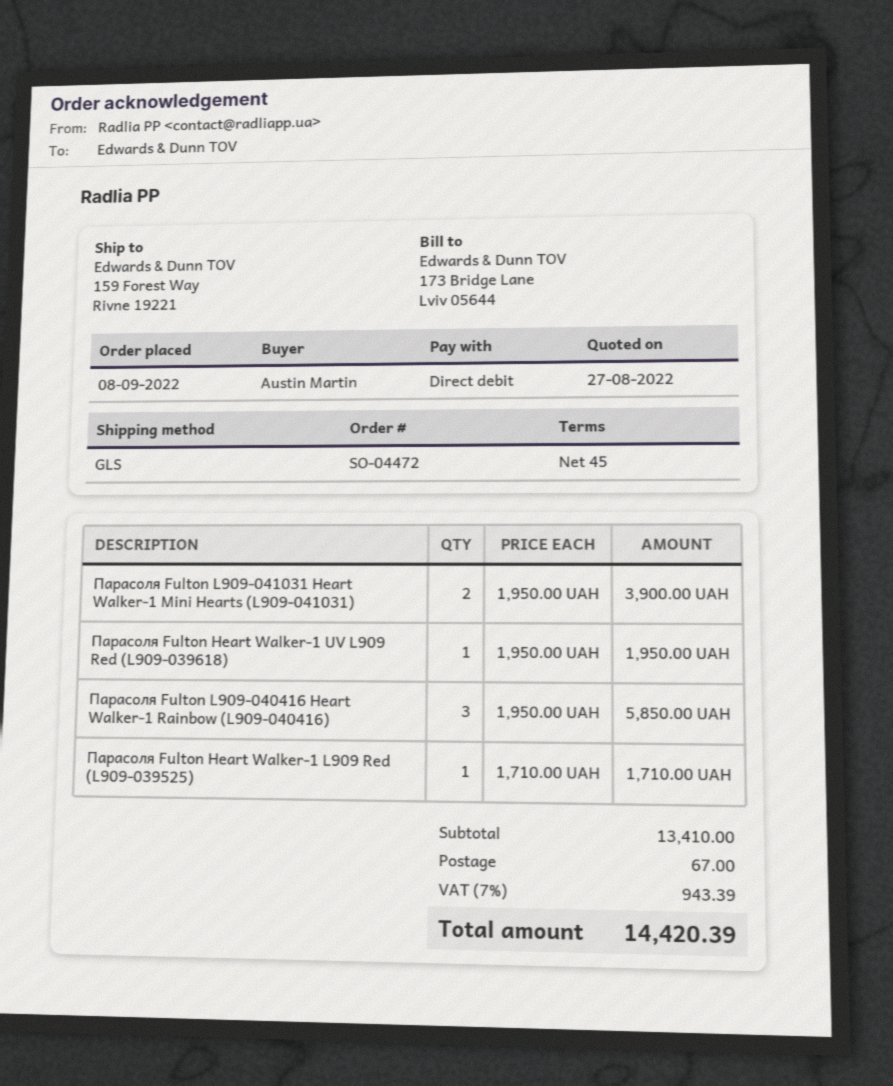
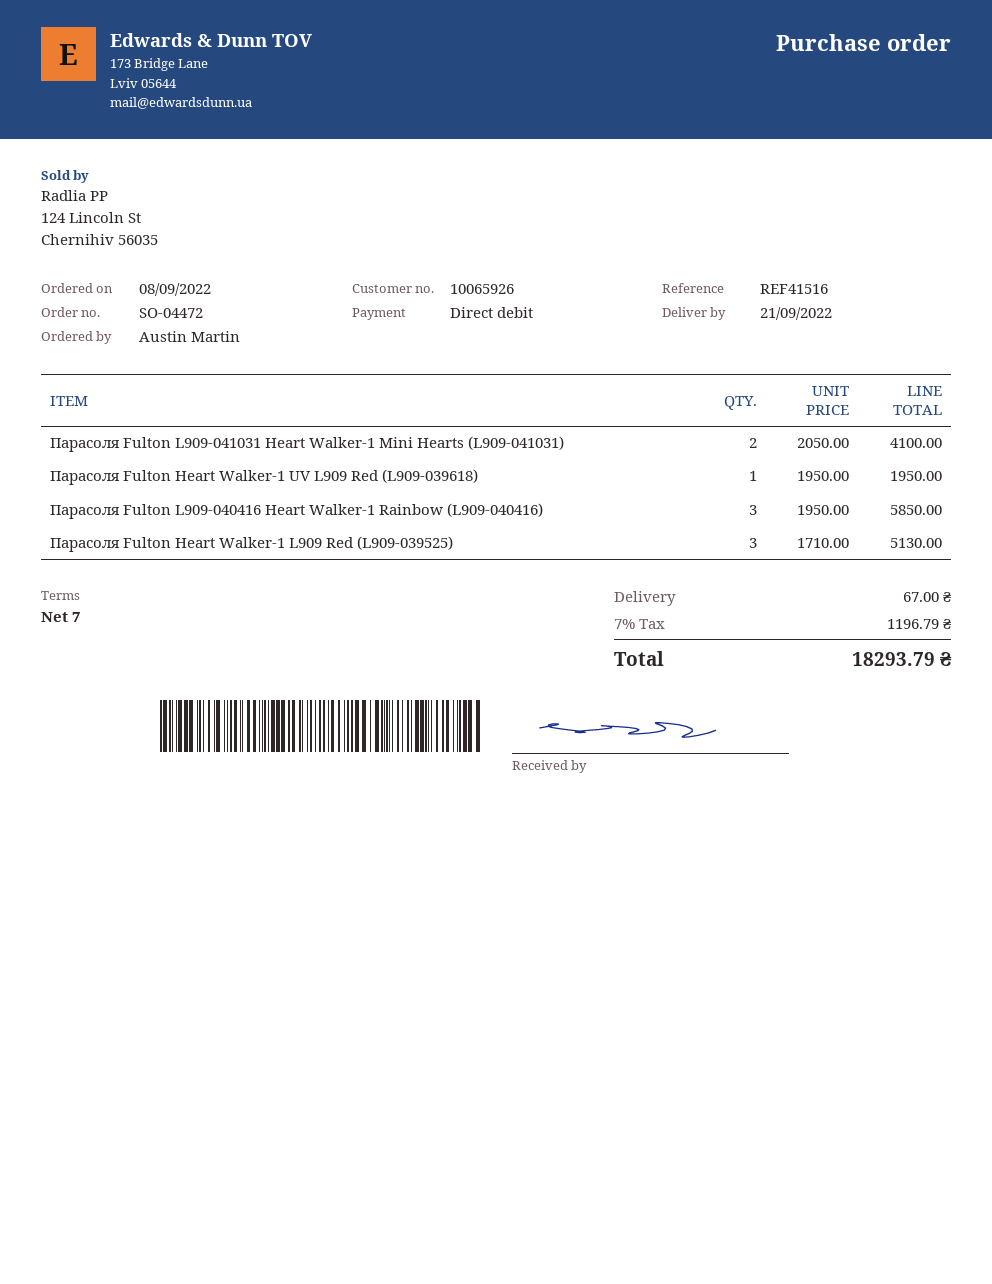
payment terms: 45 days -> 7 days
Парасоля Fulton L909-041031 Heart Walker-1 Mini Hearts (L909-041031): 2 x 1950.00 = 3900.00 -> 2 x 2050.00 = 4100.00
Парасоля Fulton Heart Walker-1 L909 Red (L909-039525): 1 x 1710.00 = 1710.00 -> 3 x 1710.00 = 5130.00
tax: 7% = 943.39 -> 7% = 1196.79
total: 14420.39 -> 18293.79

